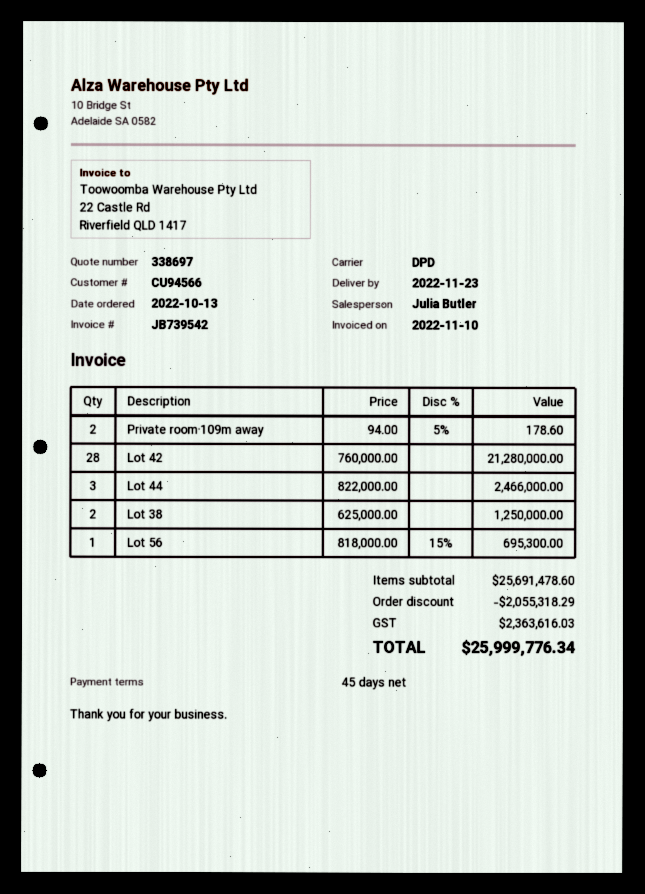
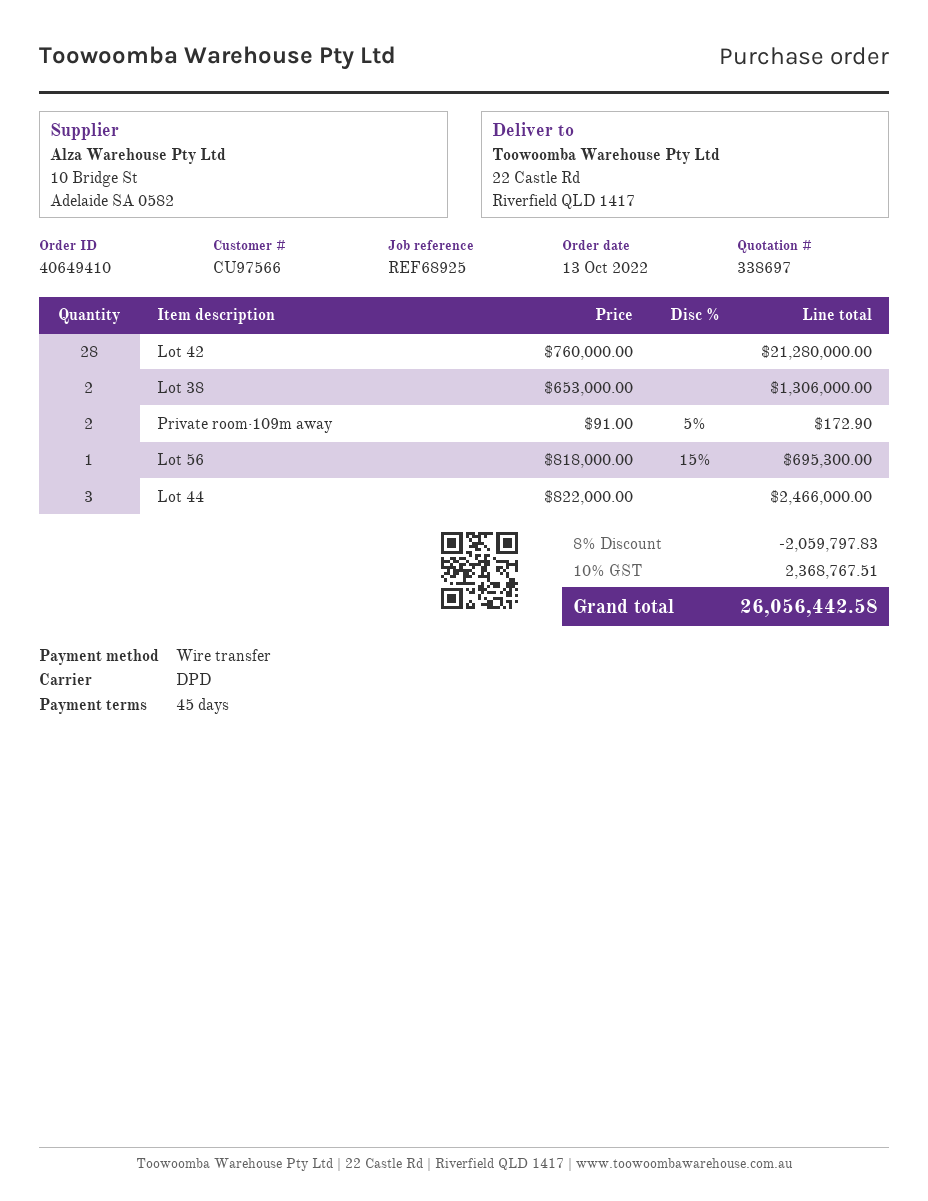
customer number: CU94566 -> CU97566
Private room·109m away: 2 x 94.00 - 5% = 178.60 -> 2 x 91.00 - 5% = 172.90
Lot 38: 2 x 625000.00 = 1250000.00 -> 2 x 653000.00 = 1306000.00
discount: 2055318.29 -> 2059797.83
tax: 2363616.03 -> 2368767.51
total: 25999776.34 -> 26056442.58

